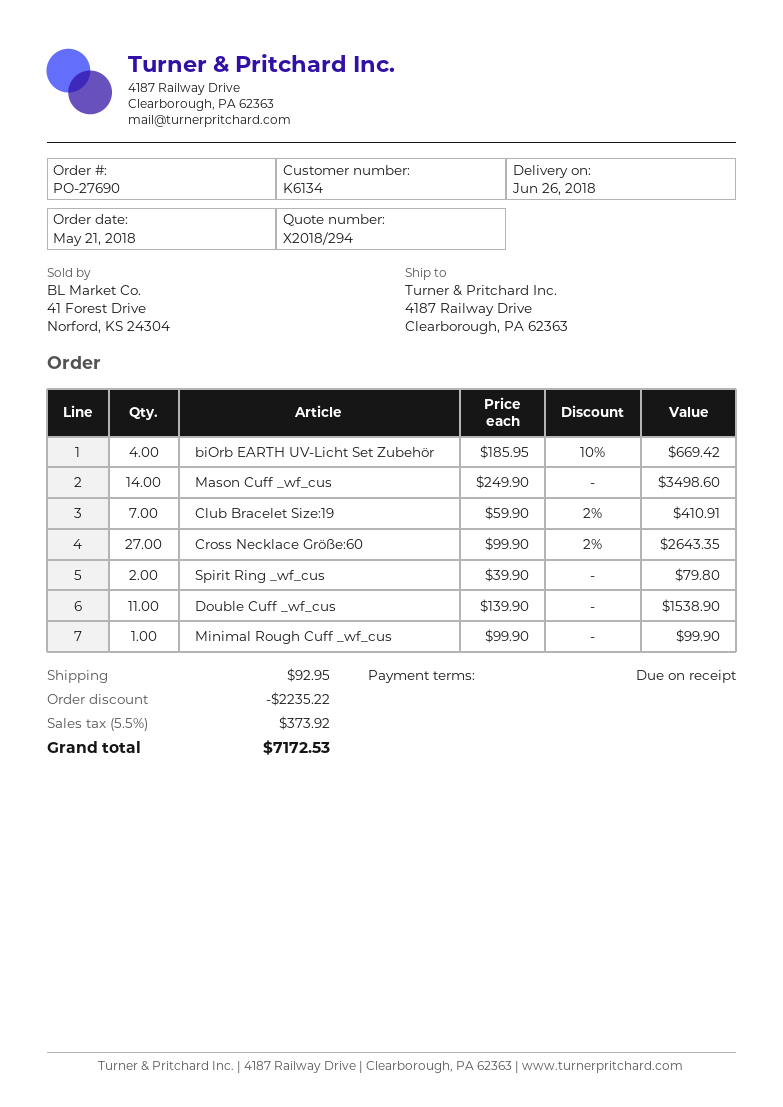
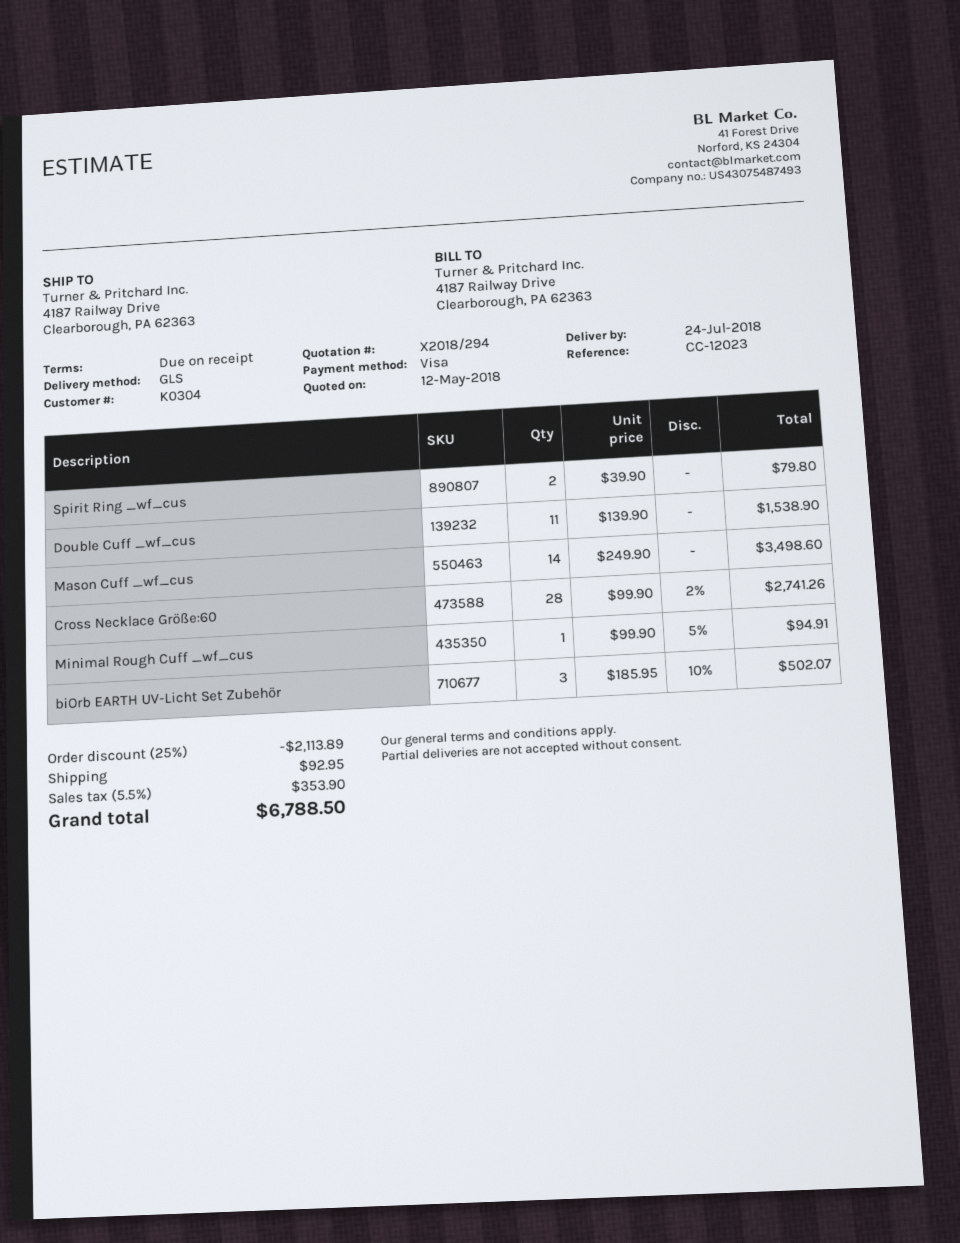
delivery date: 2018-06-26 -> 2018-07-24
customer number: K6134 -> K0304
biOrb EARTH UV-Licht Set Zubehör: 4 x 185.95 - 10% = 669.42 -> 3 x 185.95 - 10% = 502.07
Club Bracelet Size:19: 7 x 59.90 - 2% = 410.91 -> none
Cross Necklace Größe:60: 27 x 99.90 - 2% = 2643.35 -> 28 x 99.90 - 2% = 2741.26
Minimal Rough Cuff _wf_cus: 1 x 99.90 = 99.90 -> 1 x 99.90 - 5% = 94.91
discount: 2235.22 -> 2113.89
tax: 5.5% = 373.92 -> 5.5% = 353.90
total: 7172.53 -> 6788.50

